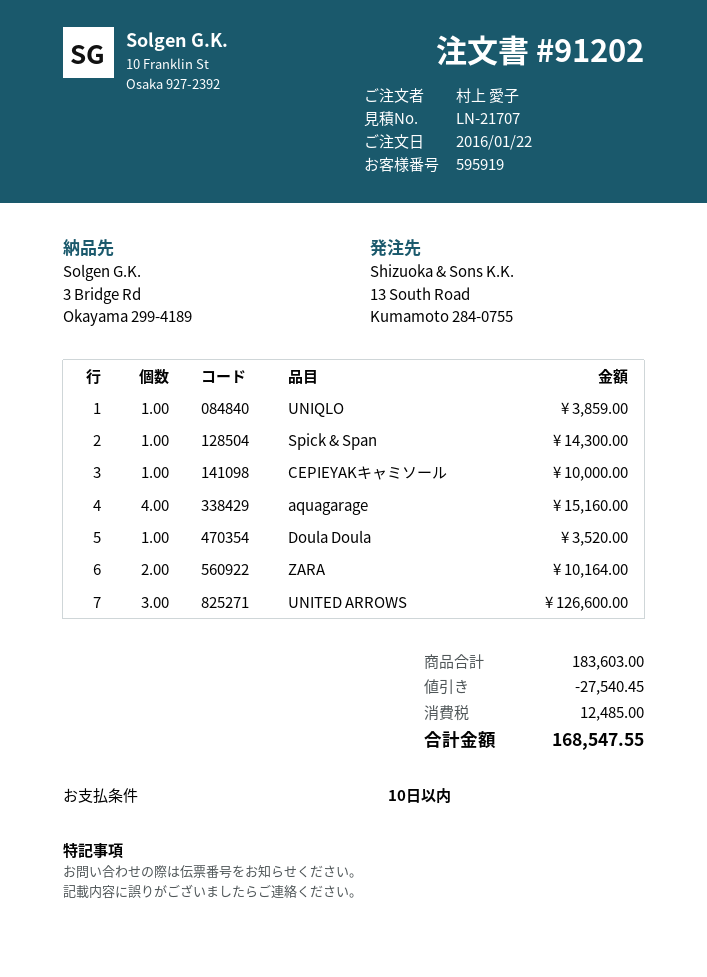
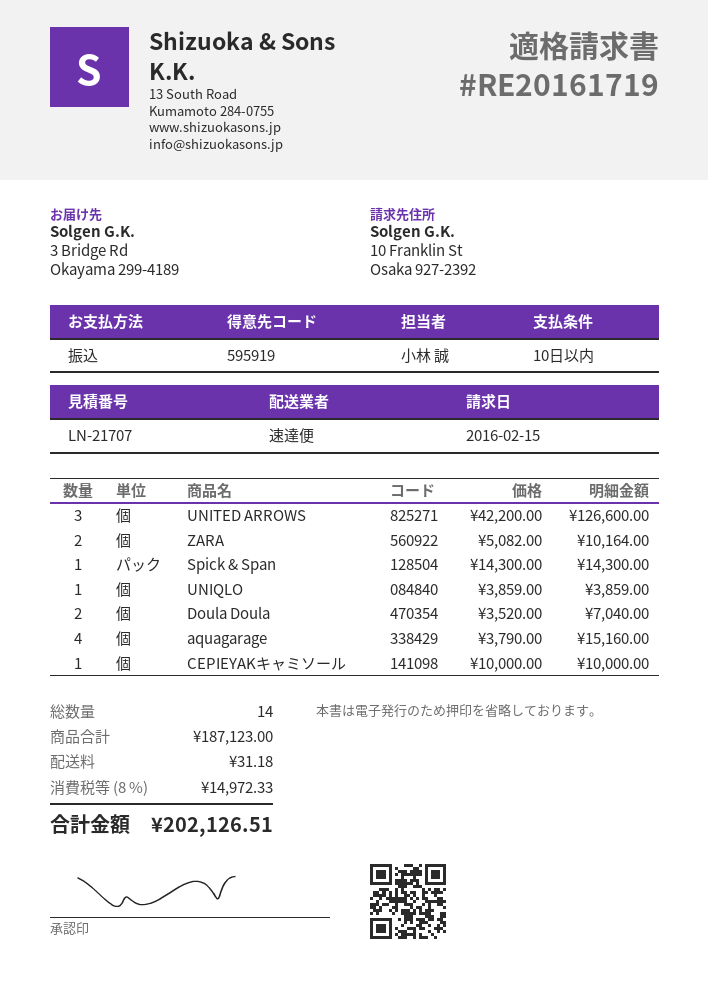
Doula Doula: 1 for 3520.00 -> 2 for 7040.00
subtotal: 183603.00 -> 187123.00
discount: 27540.45 -> none
shipping: none -> 31.18
tax: 12485.00 -> 14972.33
total: 168547.55 -> 202126.51

